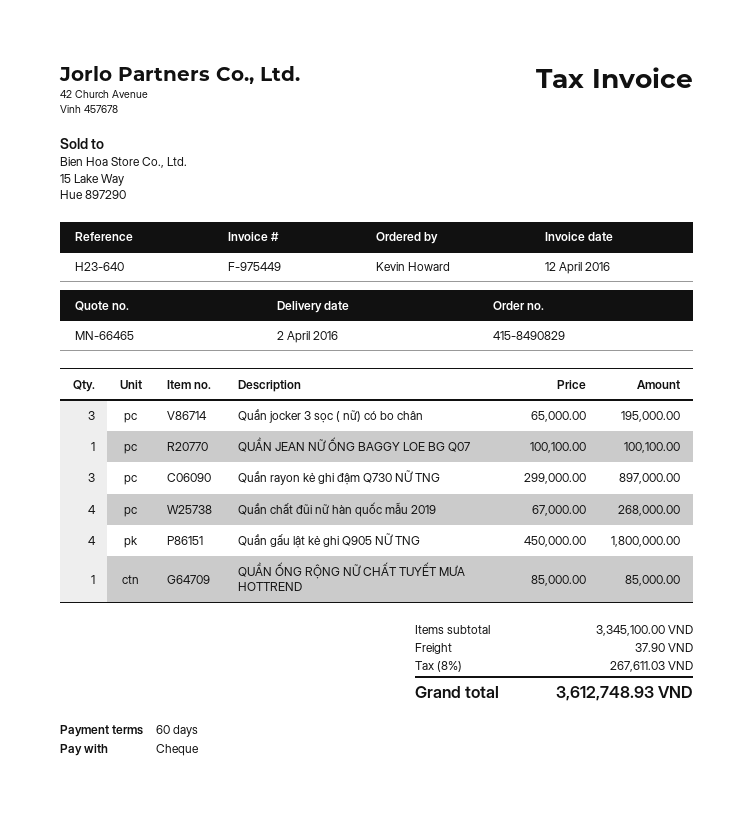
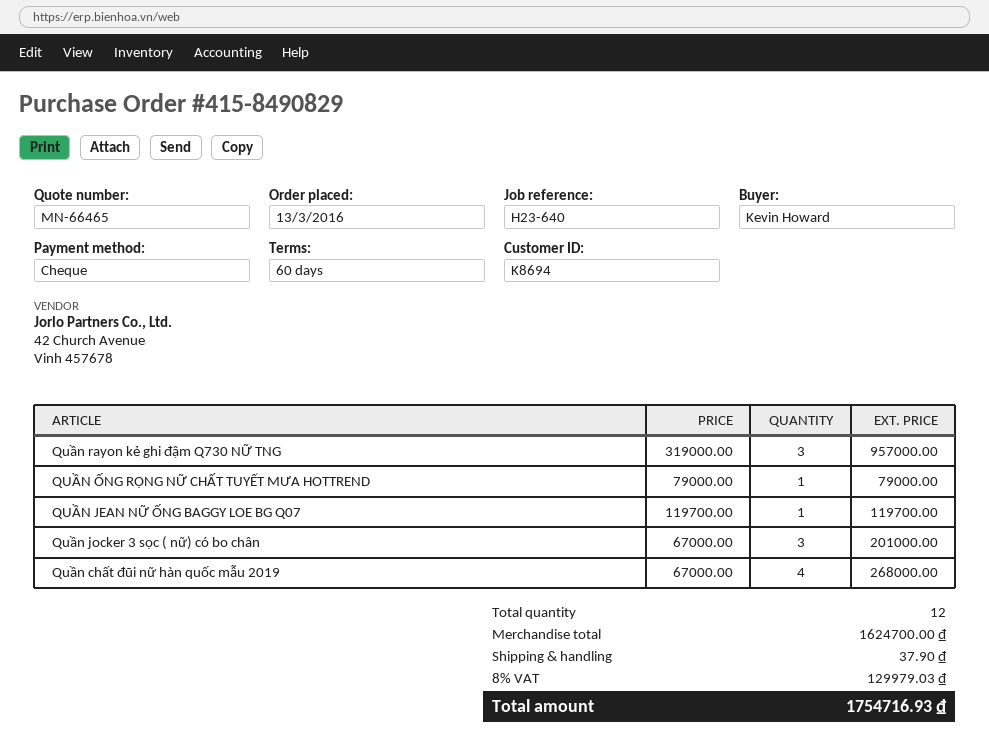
Quần jocker 3 sọc ( nữ) có bo chân: 3 x 65000.00 = 195000.00 -> 3 x 67000.00 = 201000.00
QUẦN JEAN NỮ ỐNG BAGGY LOE BG Q07: 1 x 100100.00 = 100100.00 -> 1 x 119700.00 = 119700.00
Quần rayon kẻ ghi đậm Q730 NỮ TNG: 3 x 299000.00 = 897000.00 -> 3 x 319000.00 = 957000.00
Quần gấu lật kẻ ghi Q905 NỮ TNG: 4 x 450000.00 = 1800000.00 -> none
QUẦN ỐNG RỘNG NỮ CHẤT TUYẾT MƯA HOTTREND: 1 x 85000.00 = 85000.00 -> 1 x 79000.00 = 79000.00
subtotal: 3345100.00 -> 1624700.00
tax: 8% = 267611.03 -> 8% = 129979.03
total: 3612748.93 -> 1754716.93

